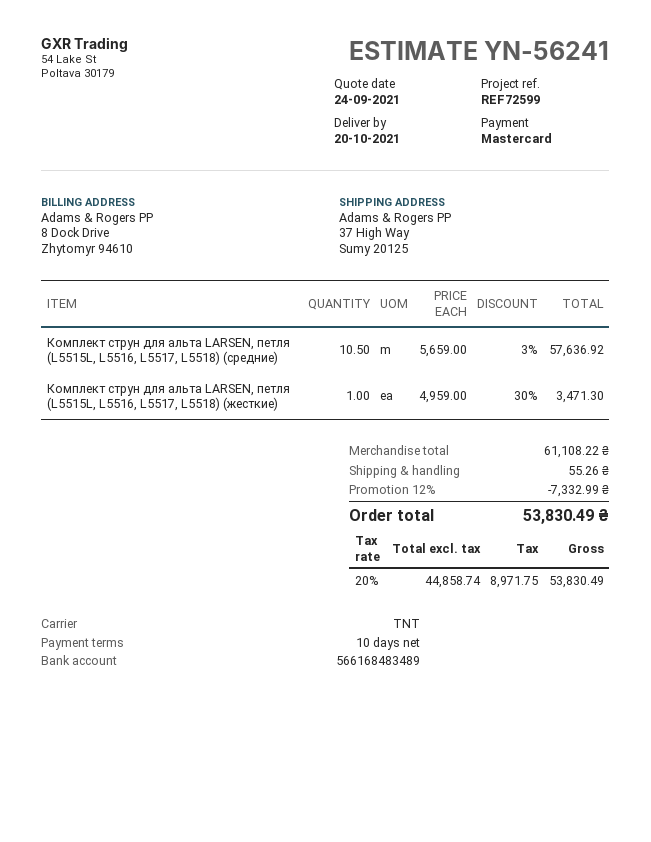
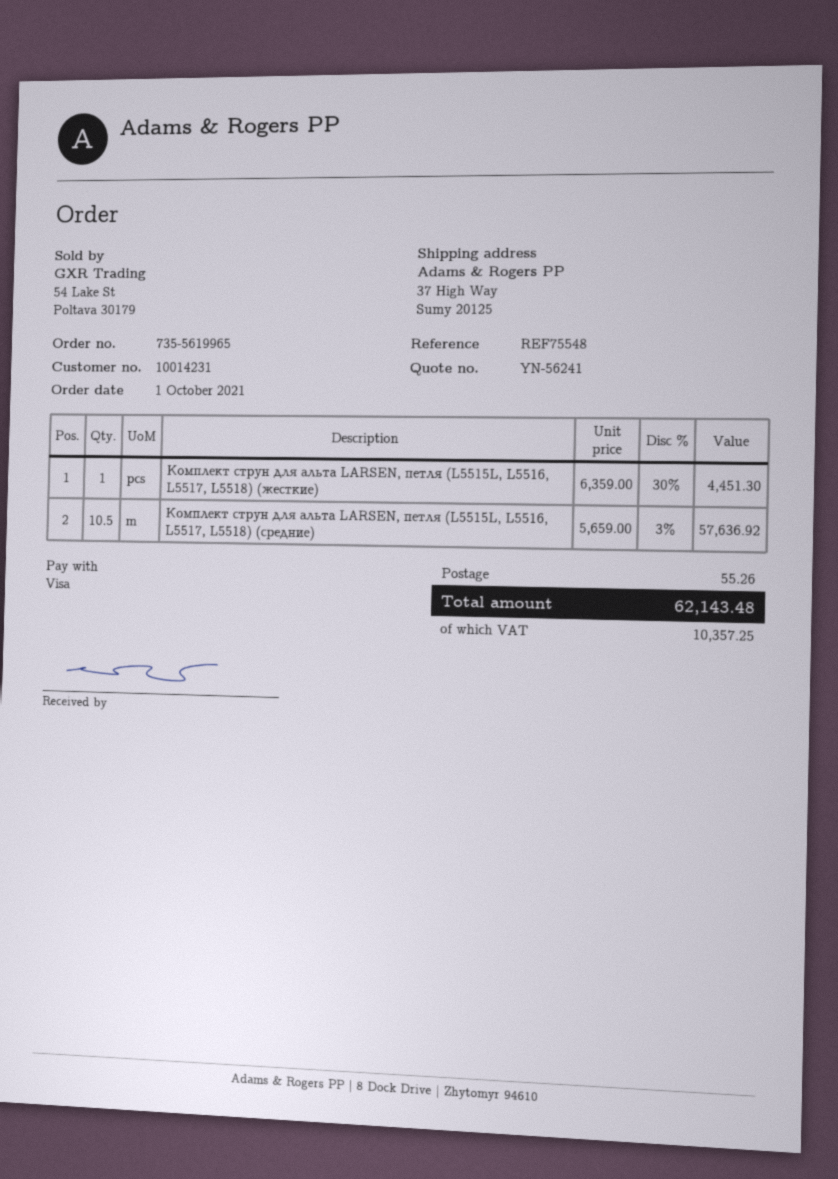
reference: REF72599 -> REF75548
payment method: Mastercard -> Visa
Комплект струн для альта LARSEN, петля (L5515L, L5516, L5517, L5518) (жесткие): 1 x 4959.00 - 30% = 3471.30 -> 1 x 6359.00 - 30% = 4451.30
discount: 12% = 7332.99 -> none
tax: 8971.75 -> 10357.25
total: 53830.49 -> 62143.48

